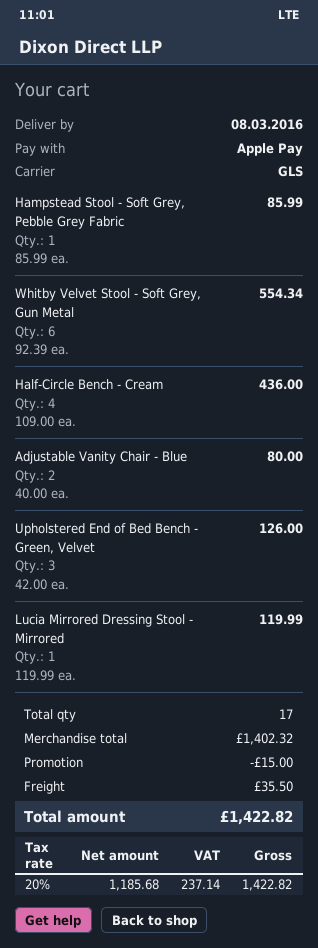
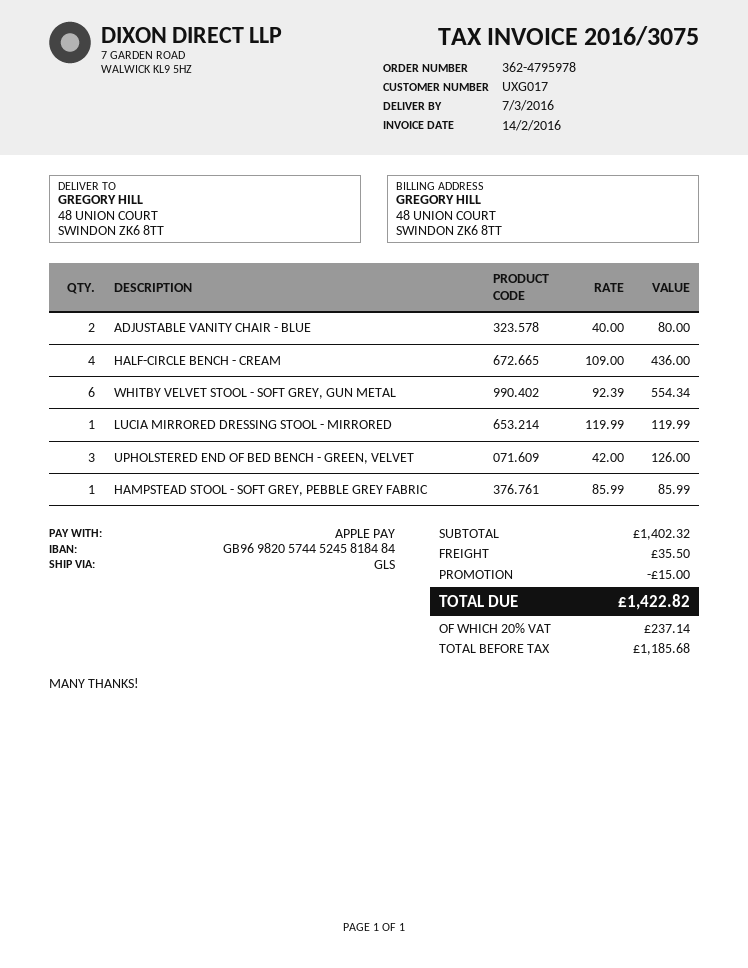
delivery date: 2016-03-08 -> 2016-03-07

